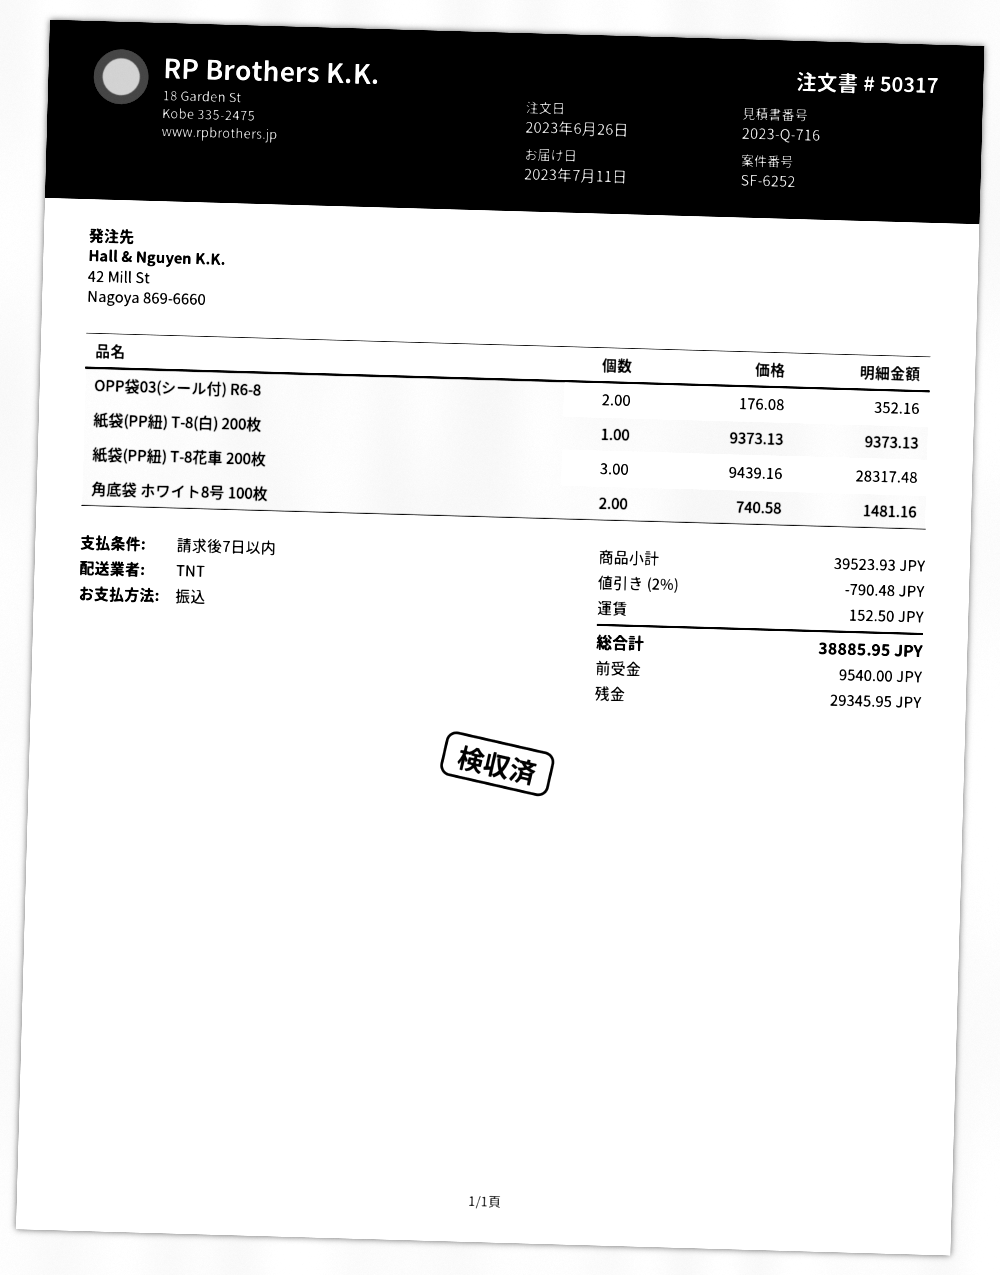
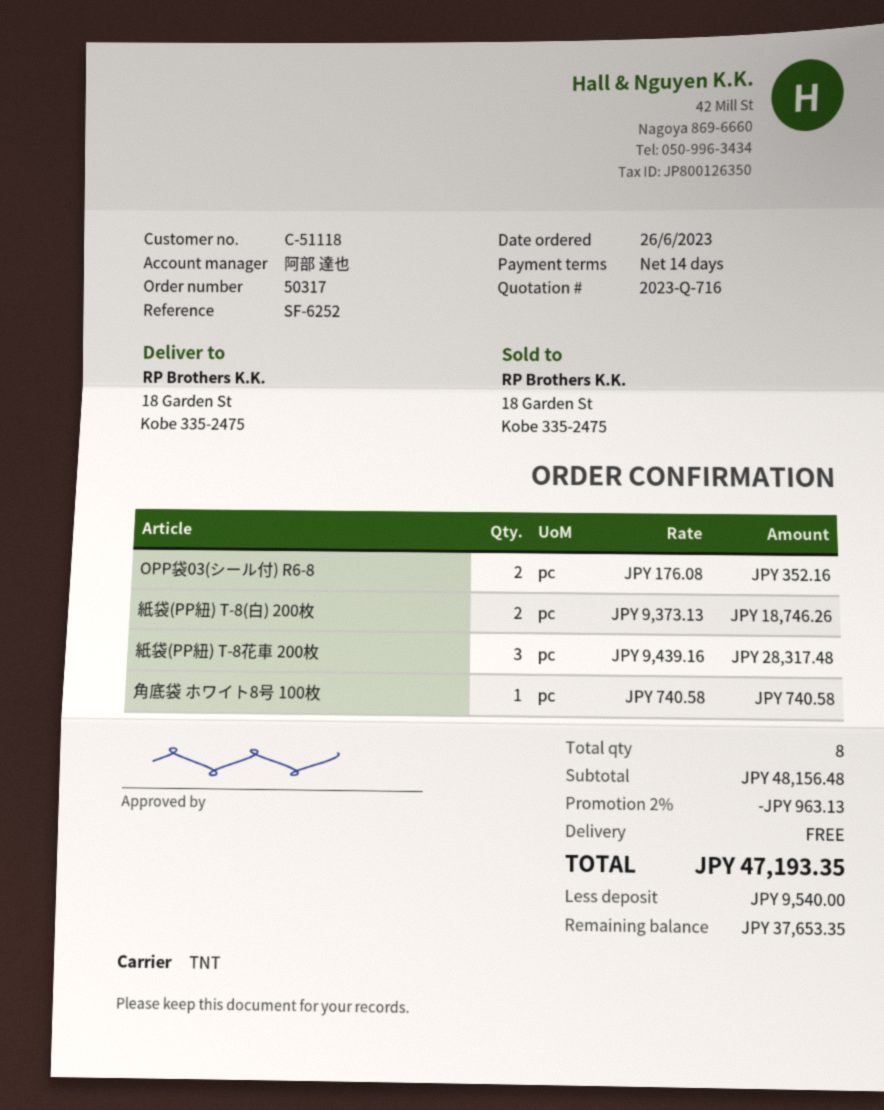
payment terms: 7 days -> 14 days
紙袋(PP紐) T-8(白) 200枚: 1 x 9373.13 = 9373.13 -> 2 x 9373.13 = 18746.26
角底袋 ホワイト8号 100枚: 2 x 740.58 = 1481.16 -> 1 x 740.58 = 740.58
subtotal: 39523.93 -> 48156.48
discount: 2% = 790.48 -> 2% = 963.13
shipping: 152.50 -> 0.00
total: 38885.95 -> 47193.35
balance: 29345.95 -> 37653.35

